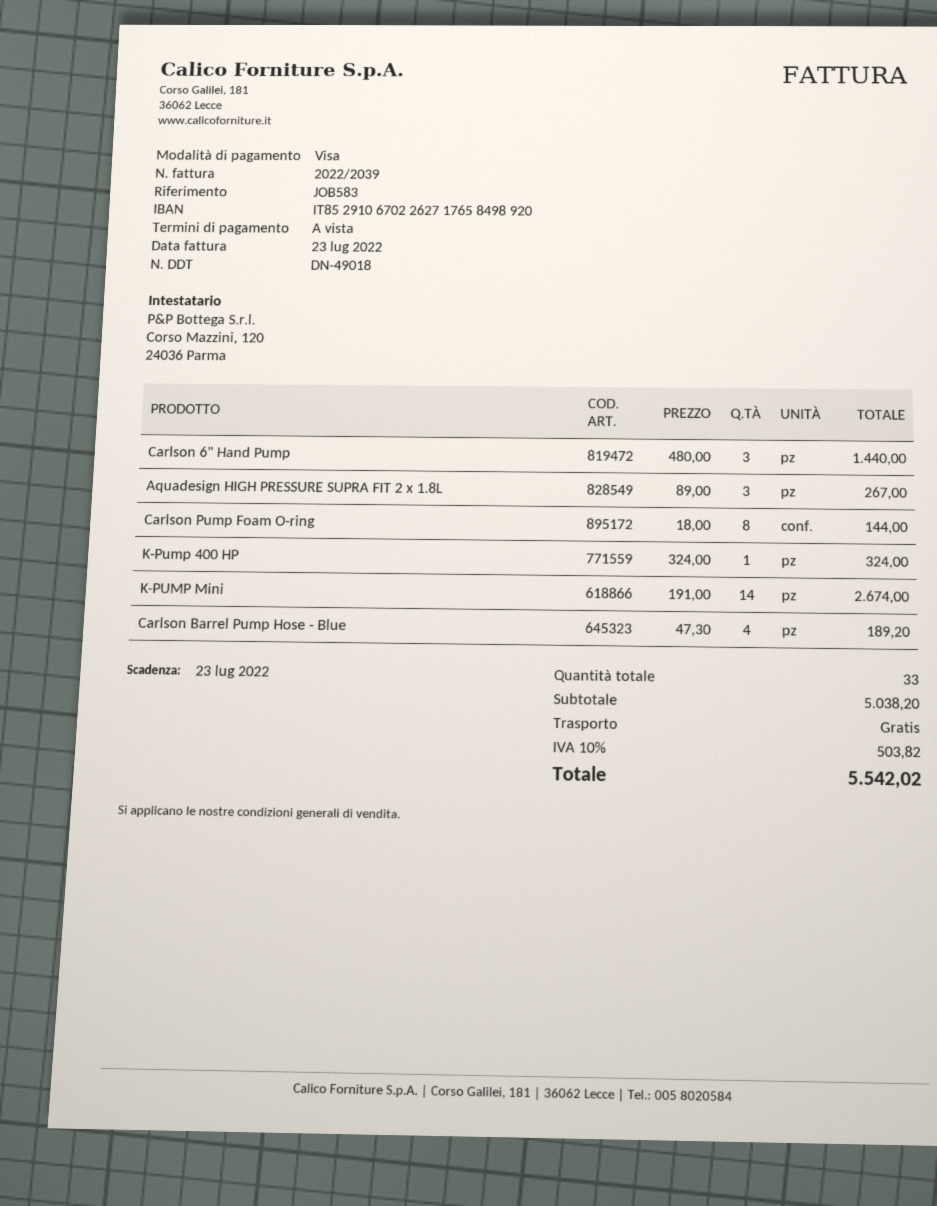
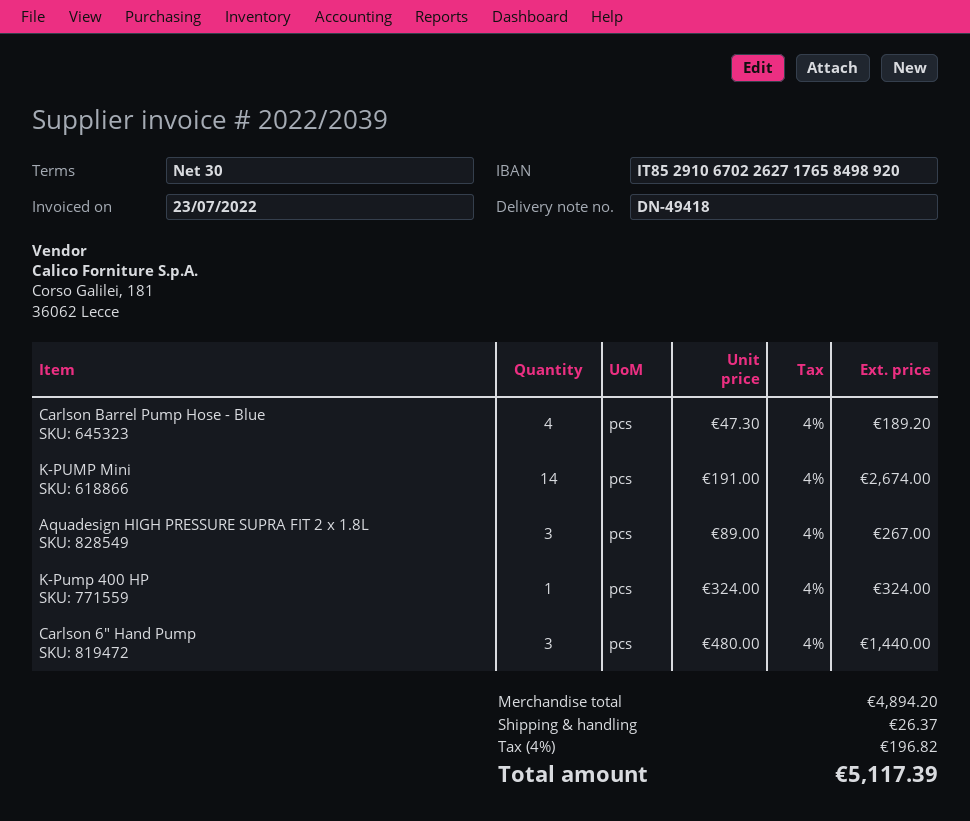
delivery note number: DN-49018 -> DN-49418
payment terms: on receipt -> 30 days
Carlson Pump Foam O-ring: 8 x 18.00 = 144.00 -> none
subtotal: 5038.20 -> 4894.20
shipping: 0.00 -> 26.37
tax: 10% = 503.82 -> 4% = 196.82
total: 5542.02 -> 5117.39

